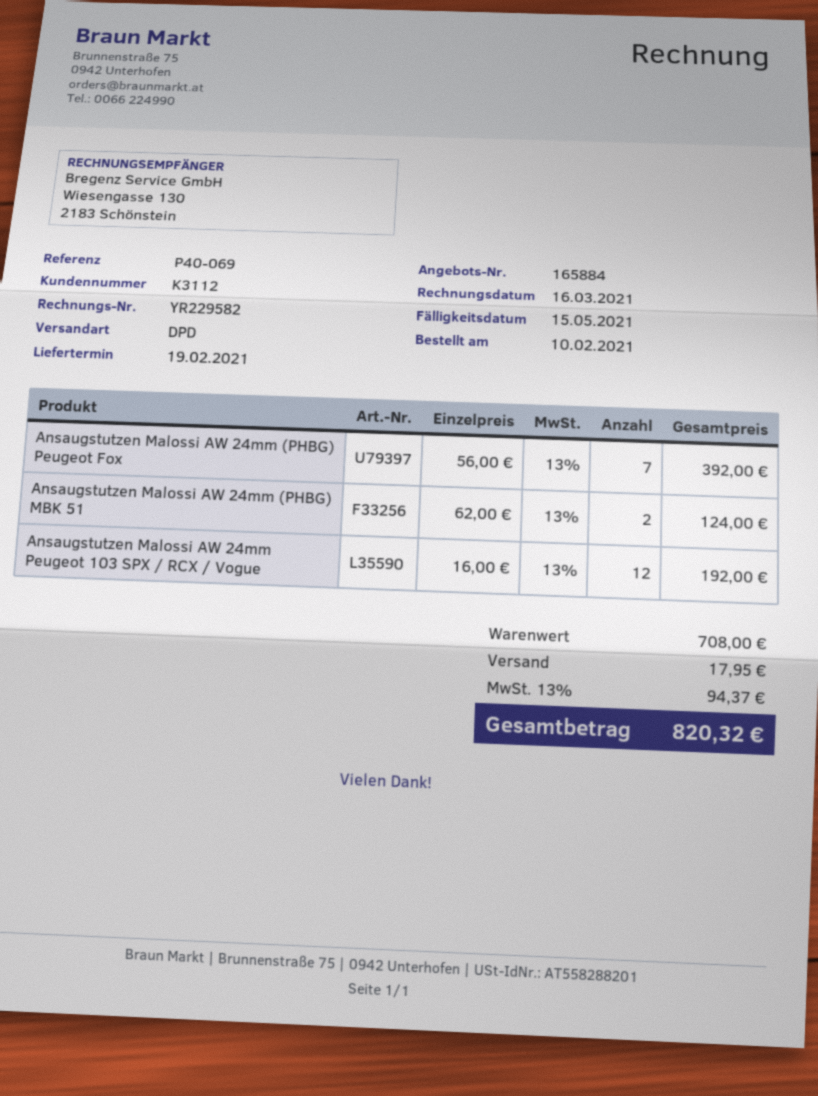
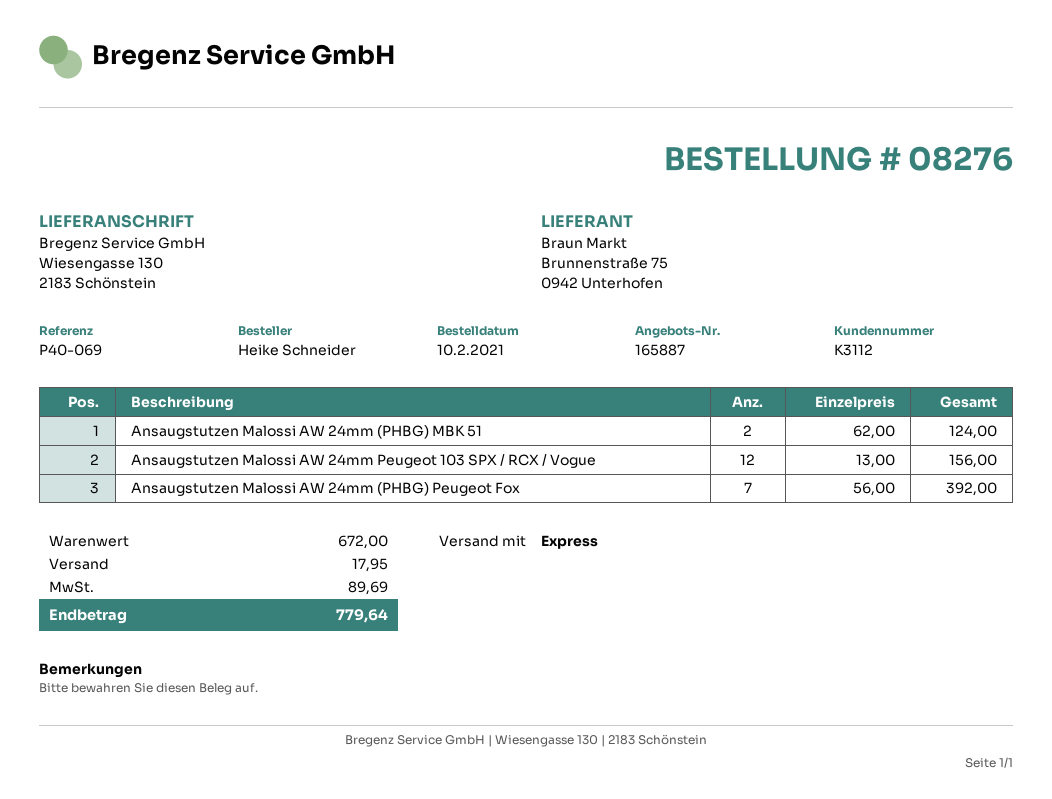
quote number: 165884 -> 165887
shipping method: DPD -> express
Ansaugstutzen Malossi AW 24mm Peugeot 103 SPX / RCX / Vogue: 12 x 16.00 = 192.00 -> 12 x 13.00 = 156.00
subtotal: 708.00 -> 672.00
tax: 94.37 -> 89.69
total: 820.32 -> 779.64

